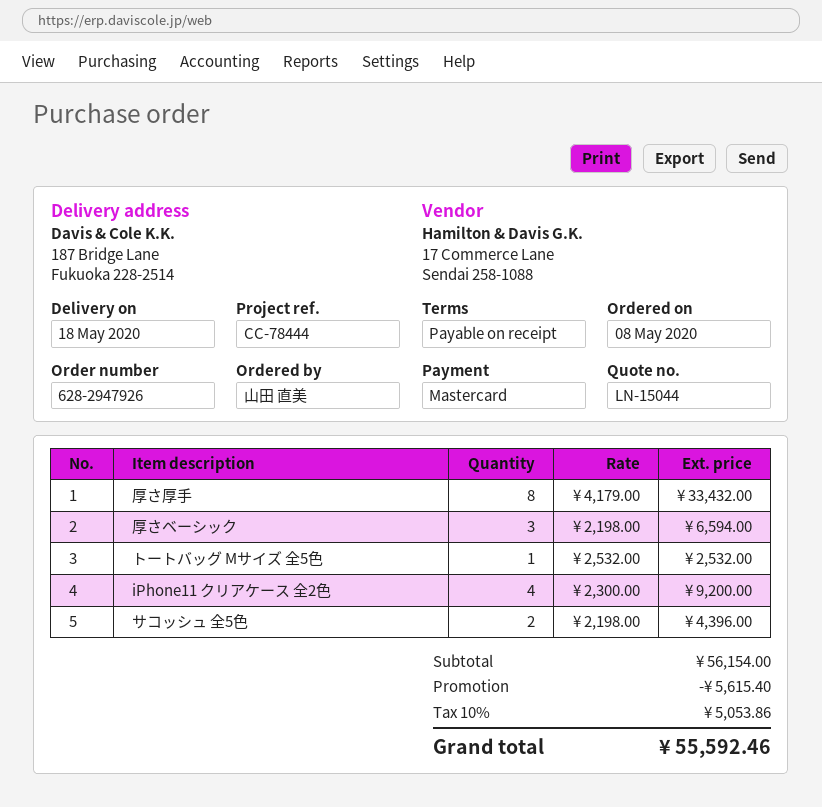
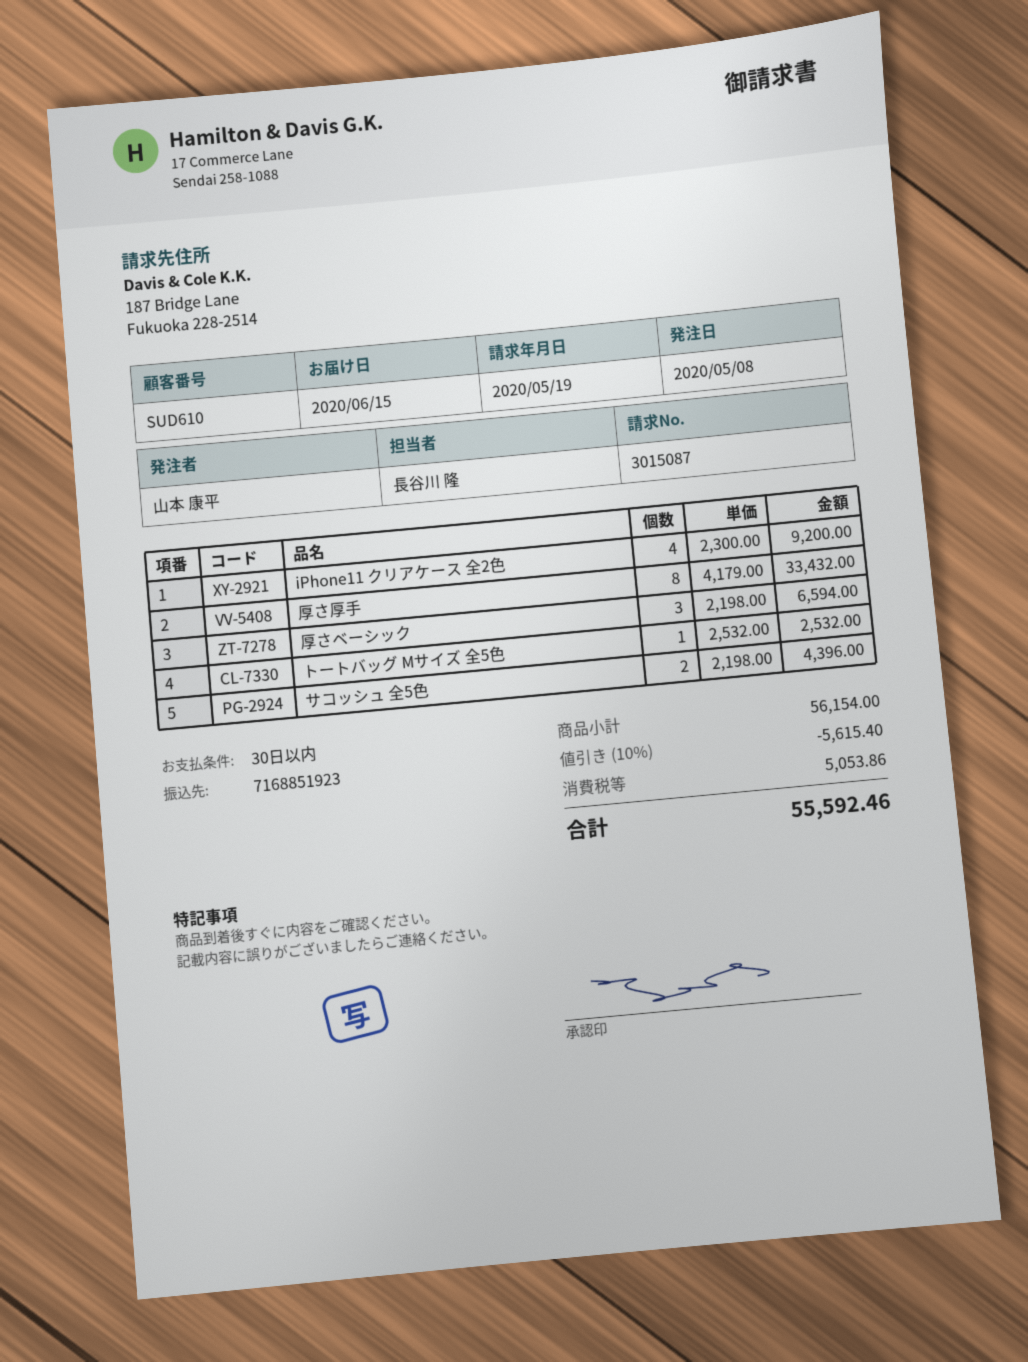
delivery date: 2020-05-18 -> 2020-06-15
payment terms: on receipt -> 30 days
ordered by: 山田 直美 -> 山本 康平

